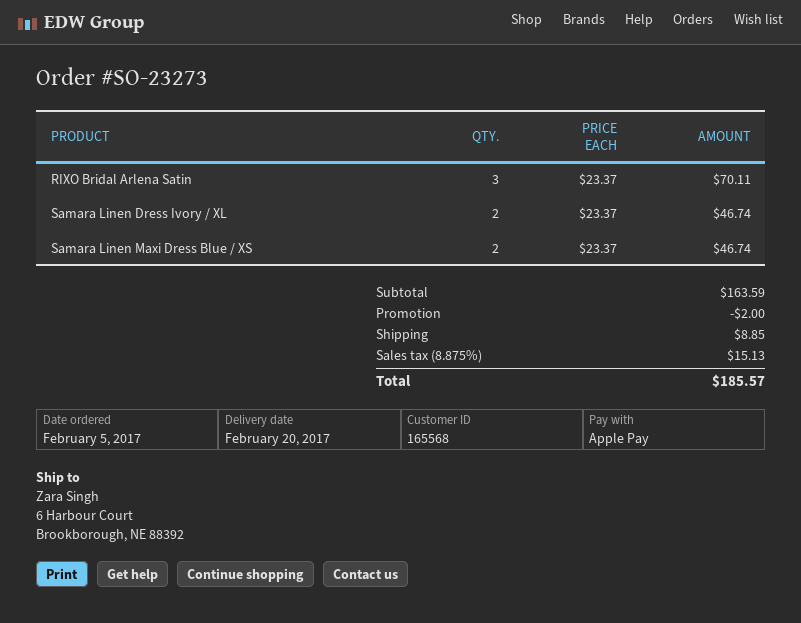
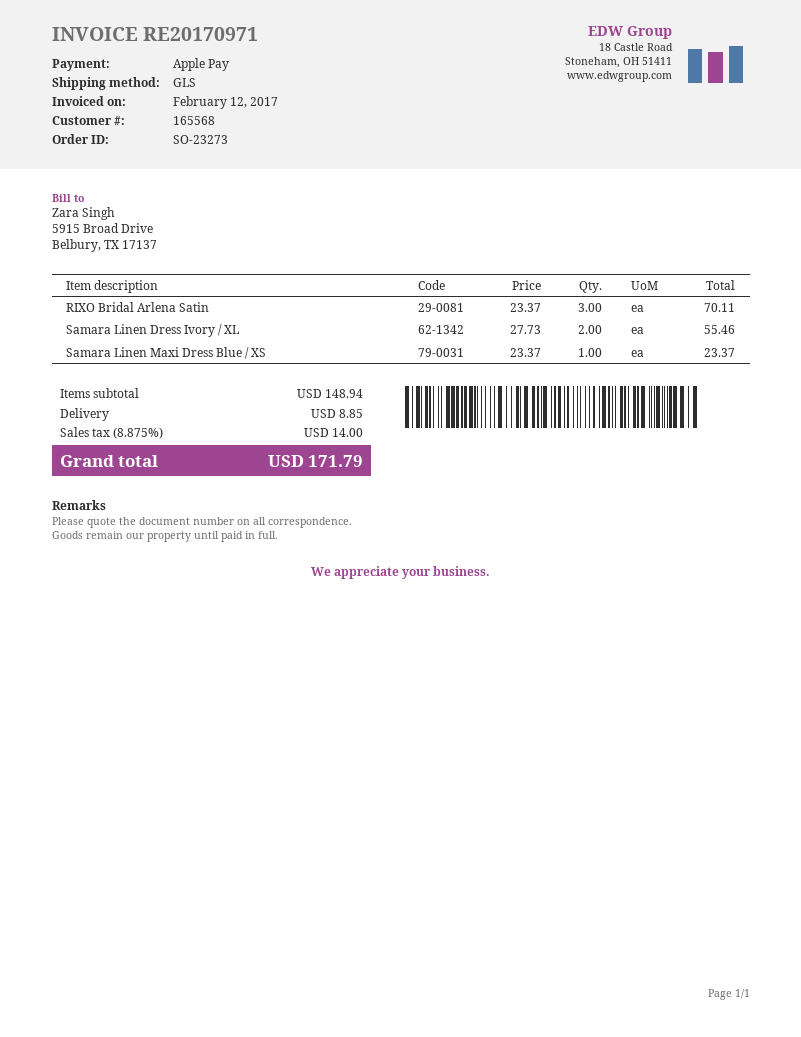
Samara Linen Dress Ivory / XL: 2 x 23.37 = 46.74 -> 2 x 27.73 = 55.46
Samara Linen Maxi Dress Blue / XS: 2 x 23.37 = 46.74 -> 1 x 23.37 = 23.37
subtotal: 163.59 -> 148.94
discount: 2.00 -> none
tax: 8.875% = 15.13 -> 8.875% = 14.00
total: 185.57 -> 171.79

